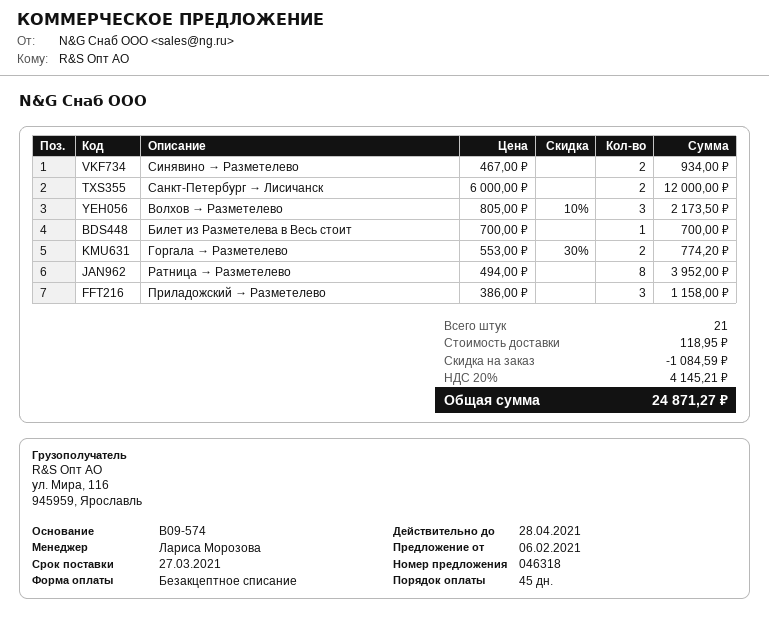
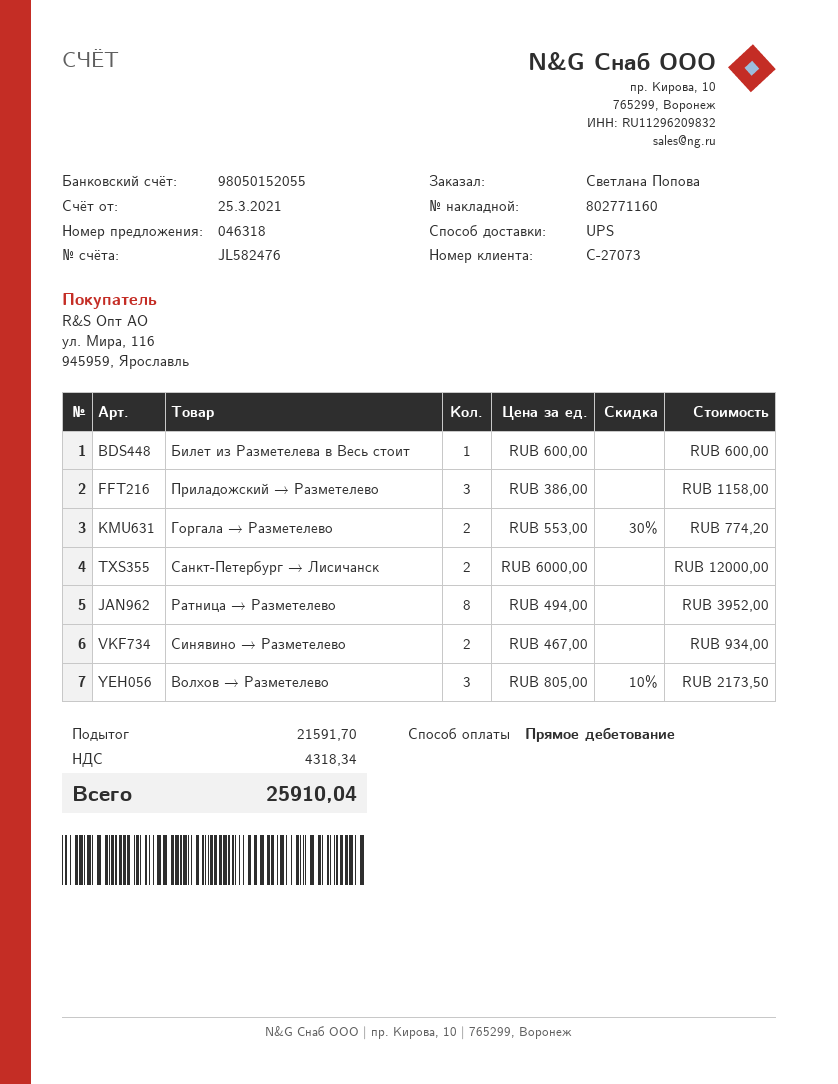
Билет из Разметелева в Весь стоит: 1 x 700.00 = 700.00 -> 1 x 600.00 = 600.00
discount: 1084.59 -> none
shipping: 118.95 -> none
tax: 4145.21 -> 4318.34
total: 24871.27 -> 25910.04

